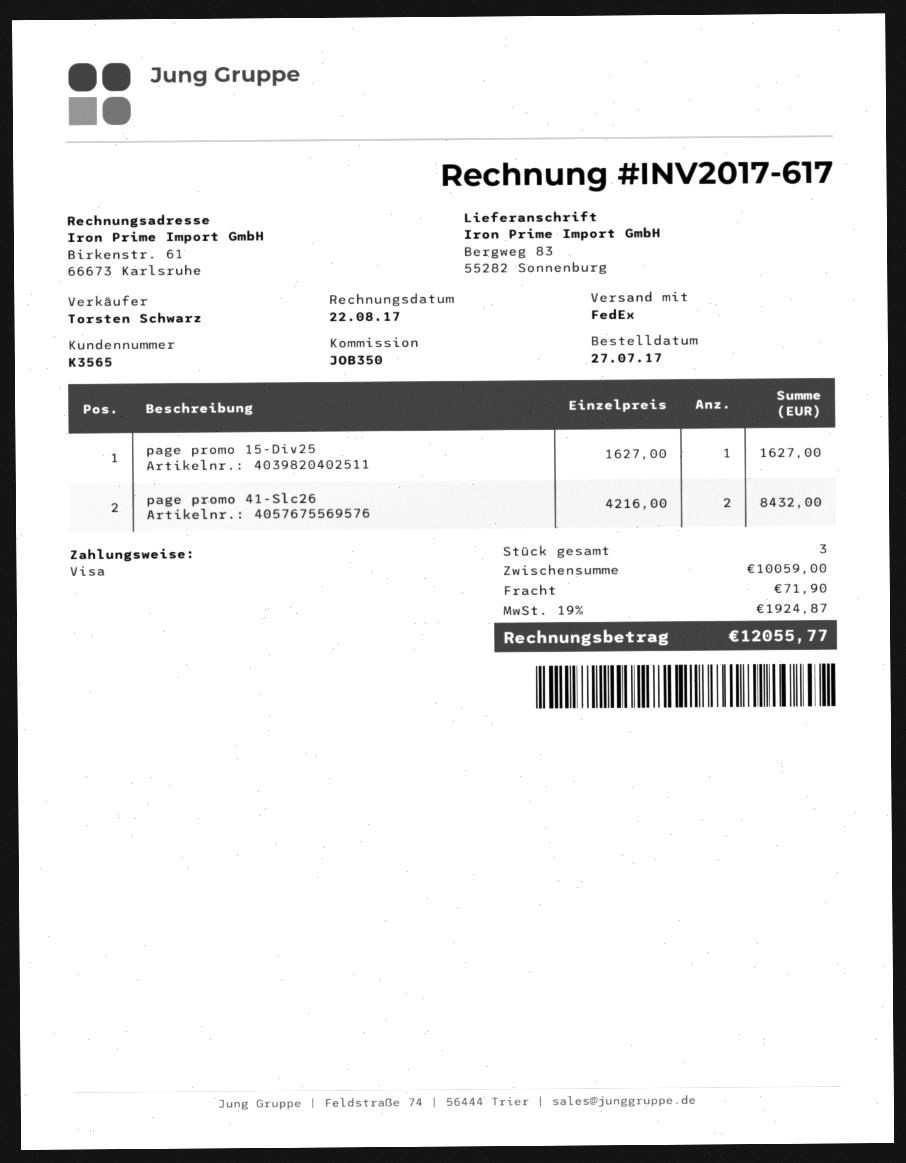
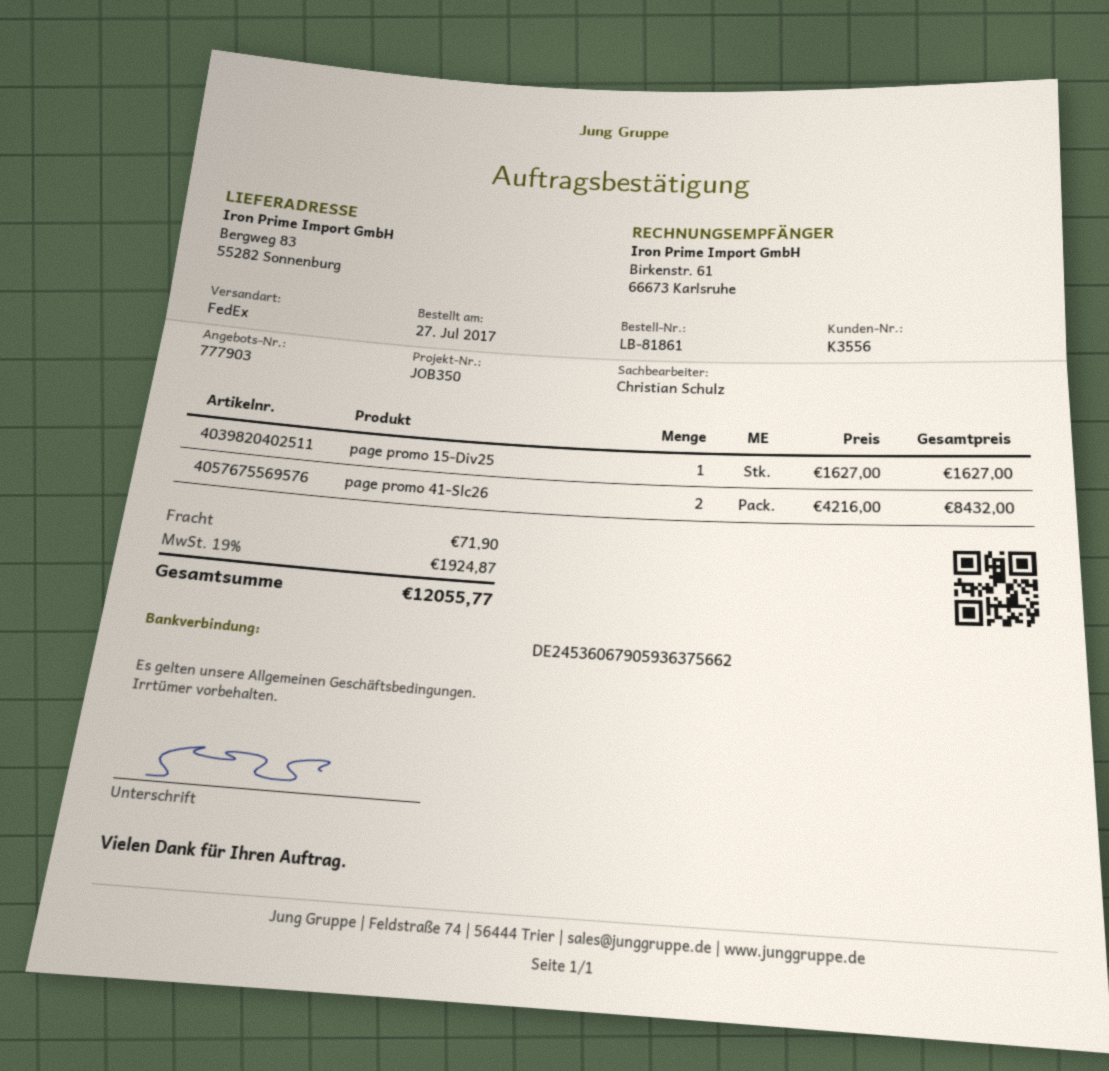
customer number: K3565 -> K3556
sales rep: Torsten Schwarz -> Christian Schulz

